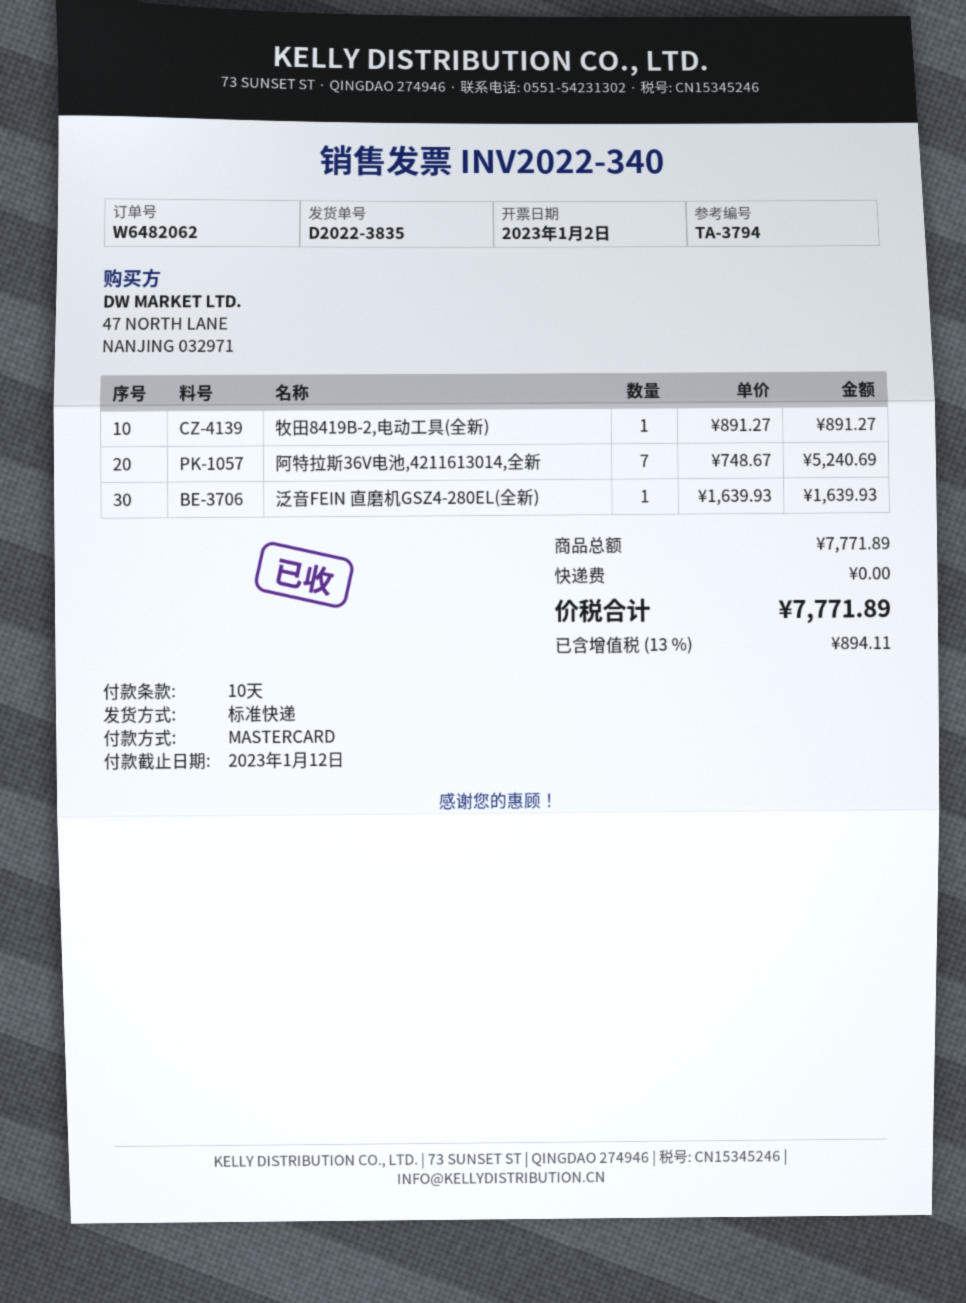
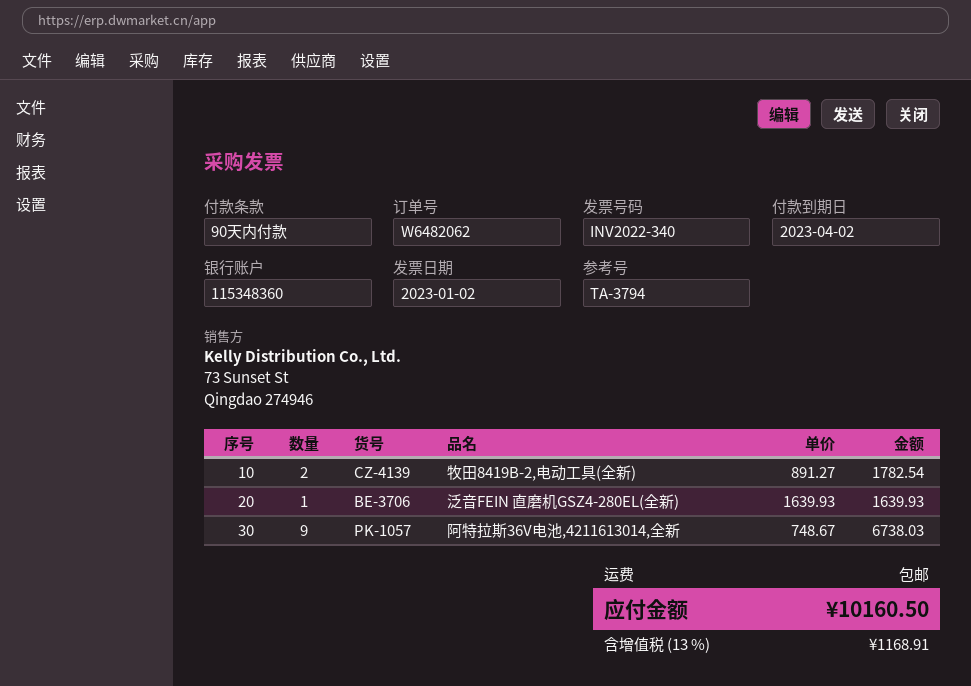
payment terms: 10 days -> 90 days
due date: 2023-01-12 -> 2023-04-02
牧田8419B-2,电动工具(全新): 1 x 891.27 = 891.27 -> 2 x 891.27 = 1782.54
阿特拉斯36V电池,4211613014,全新: 7 x 748.67 = 5240.69 -> 9 x 748.67 = 6738.03
tax: 13% = 894.11 -> 13% = 1168.91
total: 7771.89 -> 10160.50

